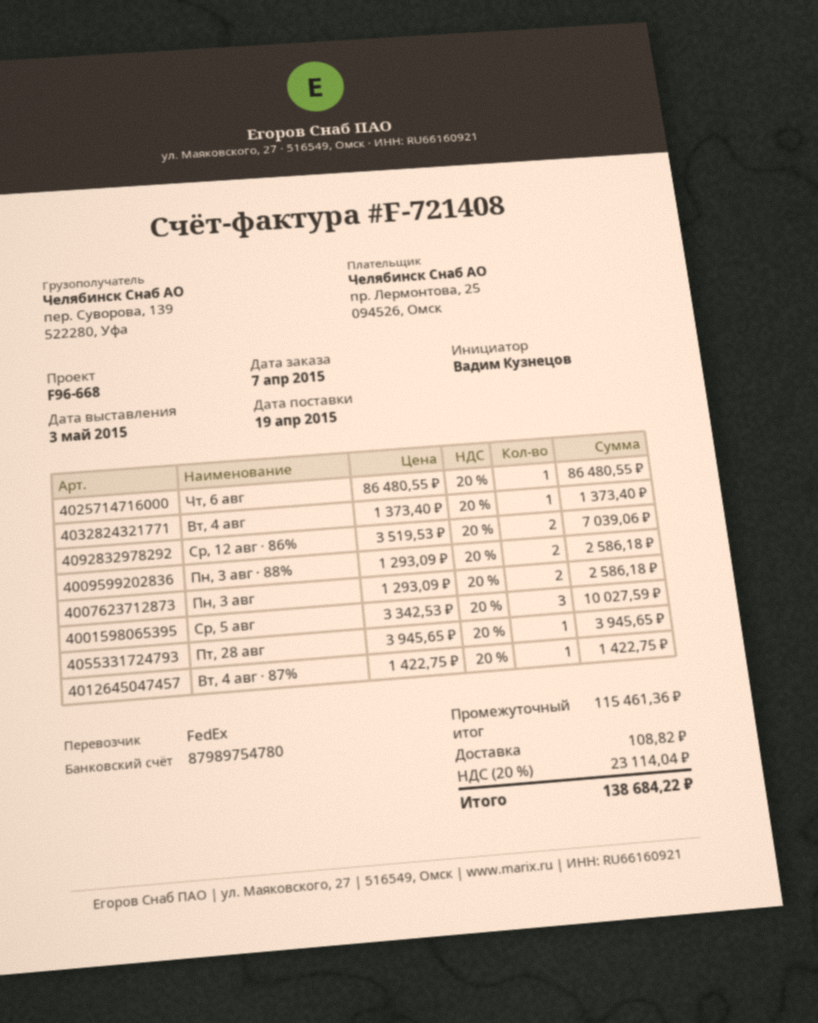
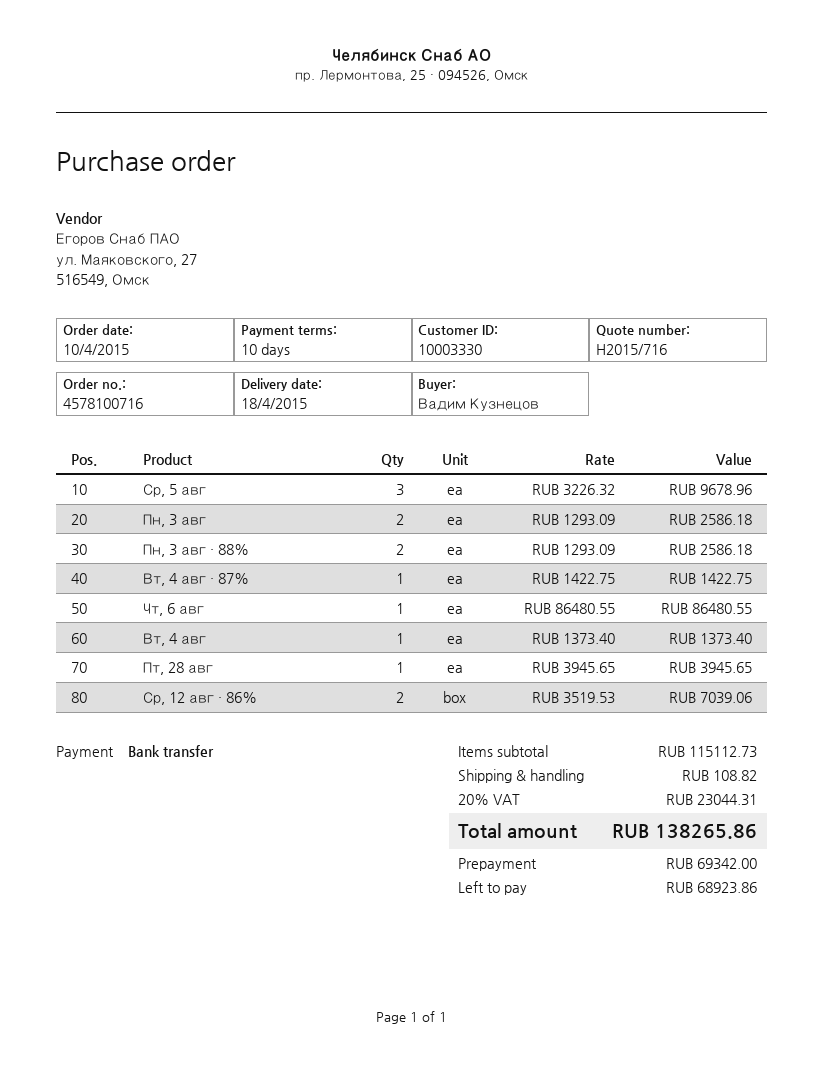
order date: 2015-04-07 -> 2015-04-10
delivery date: 2015-04-19 -> 2015-04-18
Ср, 5 авг: 3 x 3342.53 = 10027.59 -> 3 x 3226.32 = 9678.96
subtotal: 115461.36 -> 115112.73
tax: 20% = 23114.04 -> 20% = 23044.31
total: 138684.22 -> 138265.86

